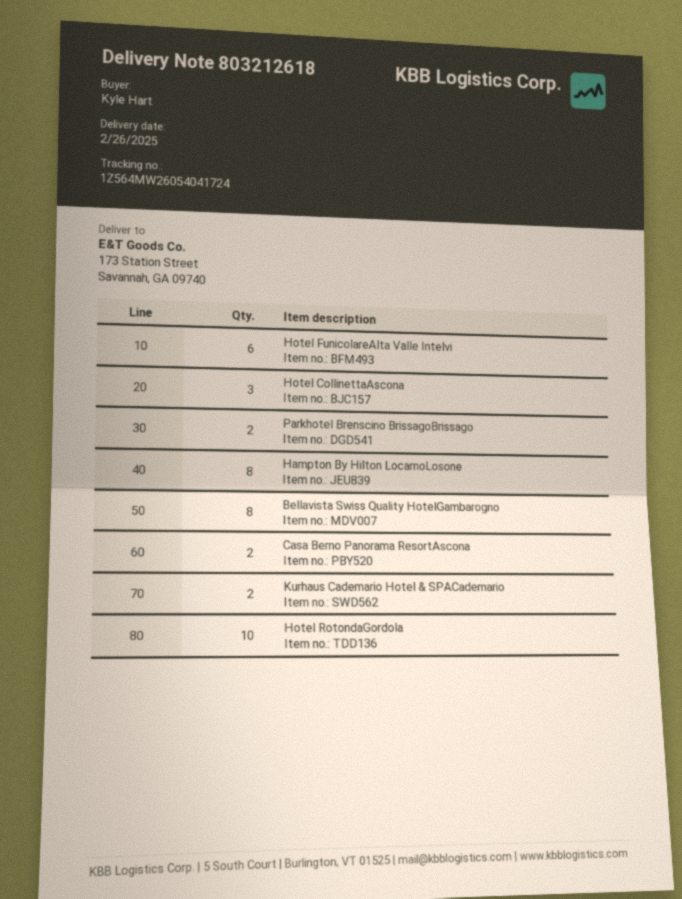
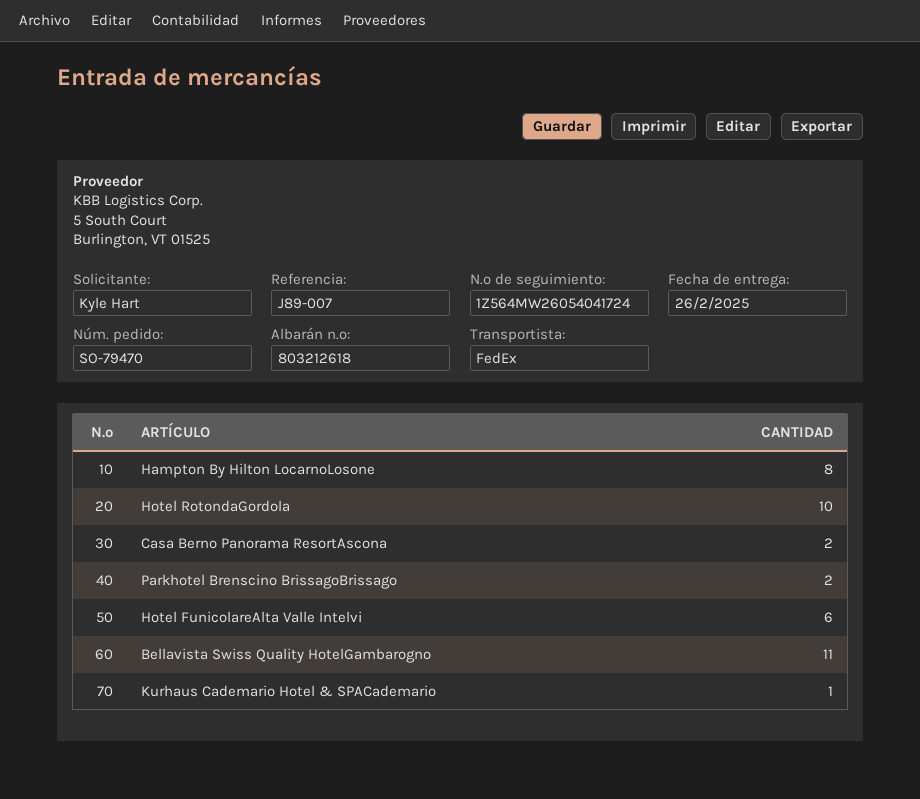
Hotel CollinettaAscona: 3 -> none
Bellavista Swiss Quality HotelGambarogno: 8 -> 11
Kurhaus Cademario Hotel & SPACademario: 2 -> 1

